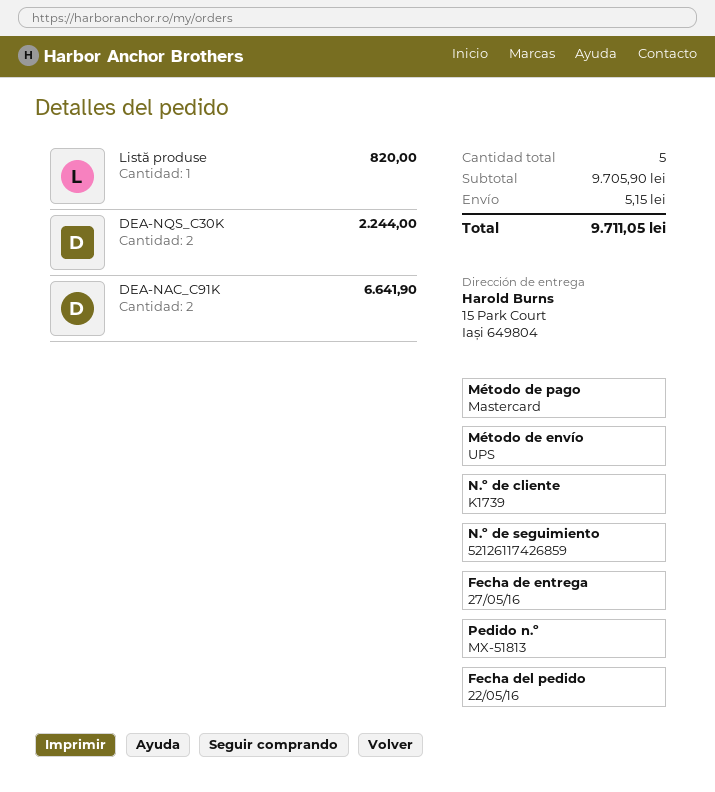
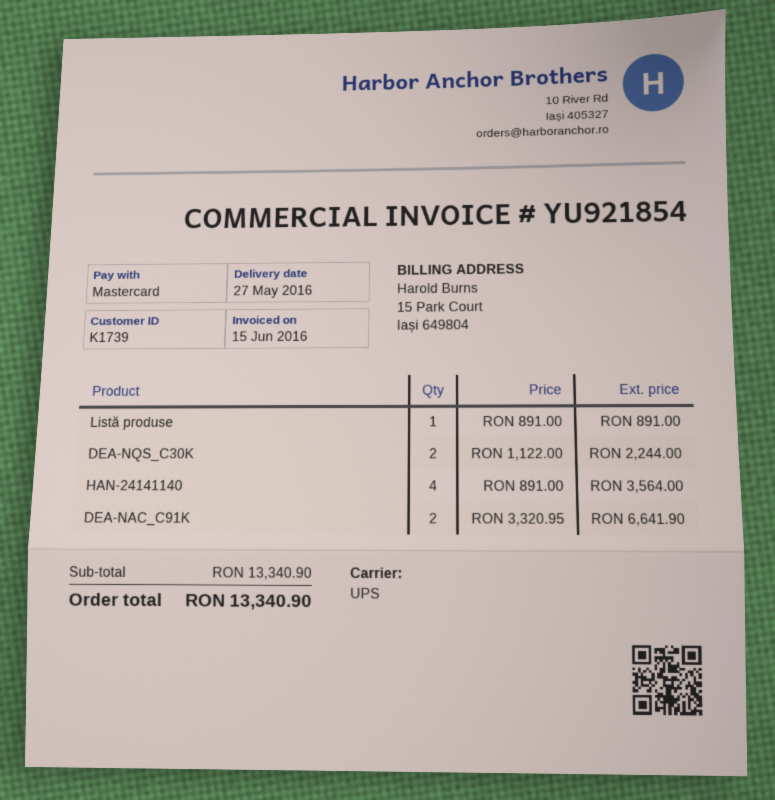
Listă produse: 1 for 820.00 -> 1 for 891.00
HAN-24141140: none -> 4 for 3564.00
subtotal: 9705.90 -> 13340.90
shipping: 5.15 -> none
total: 9711.05 -> 13340.90

